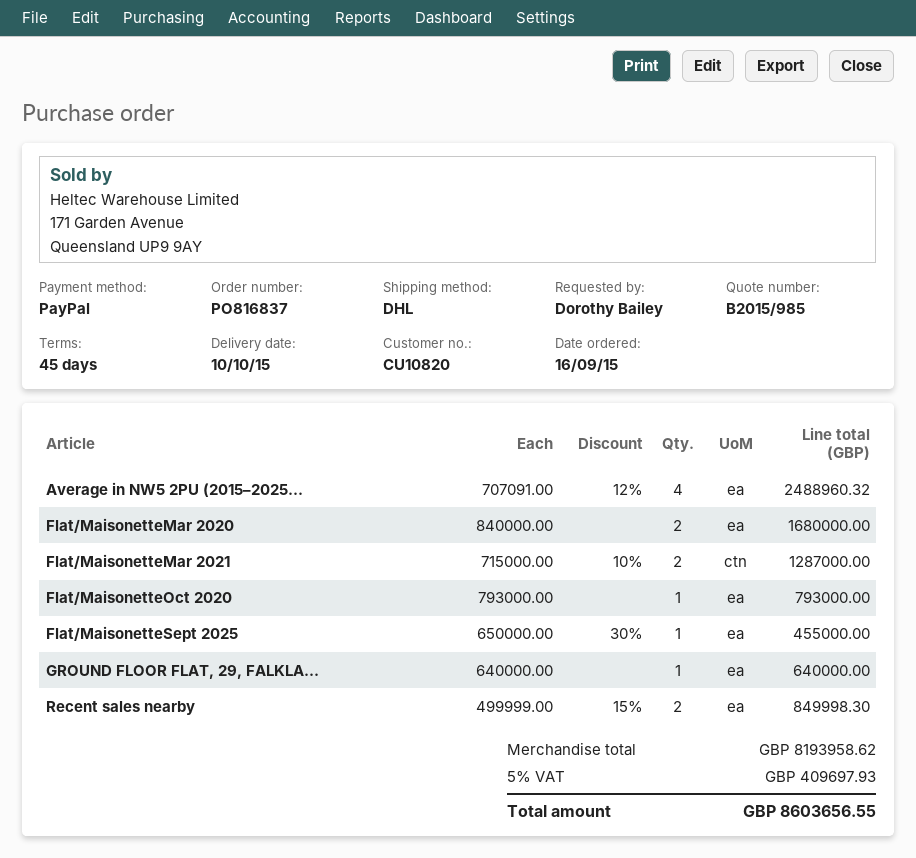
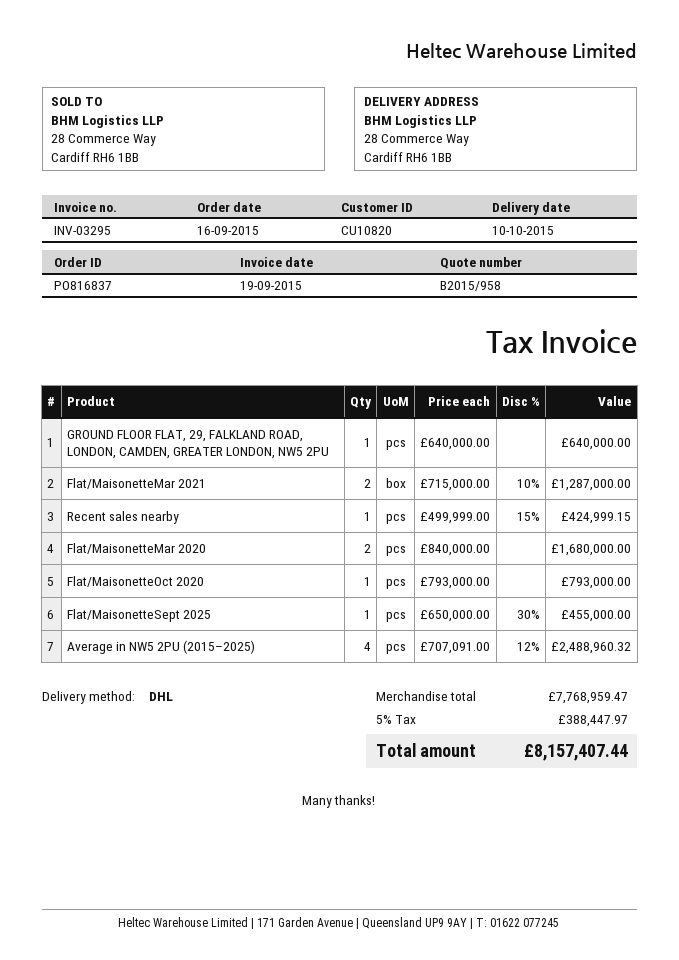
quote number: B2015/985 -> B2015/958
Recent sales nearby: 2 x 499999.00 - 15% = 849998.30 -> 1 x 499999.00 - 15% = 424999.15
subtotal: 8193958.62 -> 7768959.47
tax: 5% = 409697.93 -> 5% = 388447.97
total: 8603656.55 -> 8157407.44

